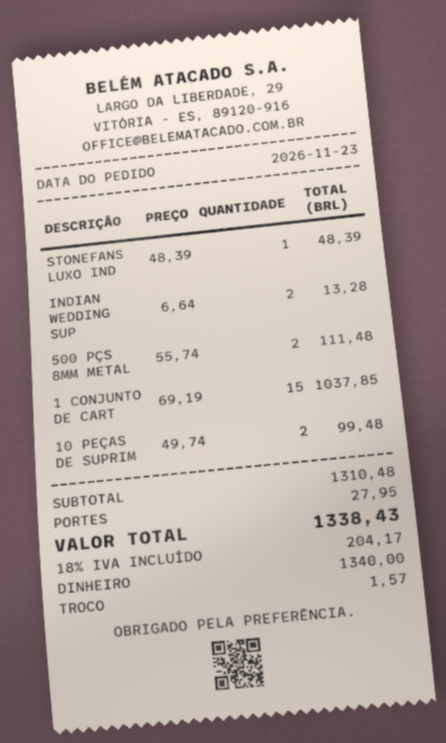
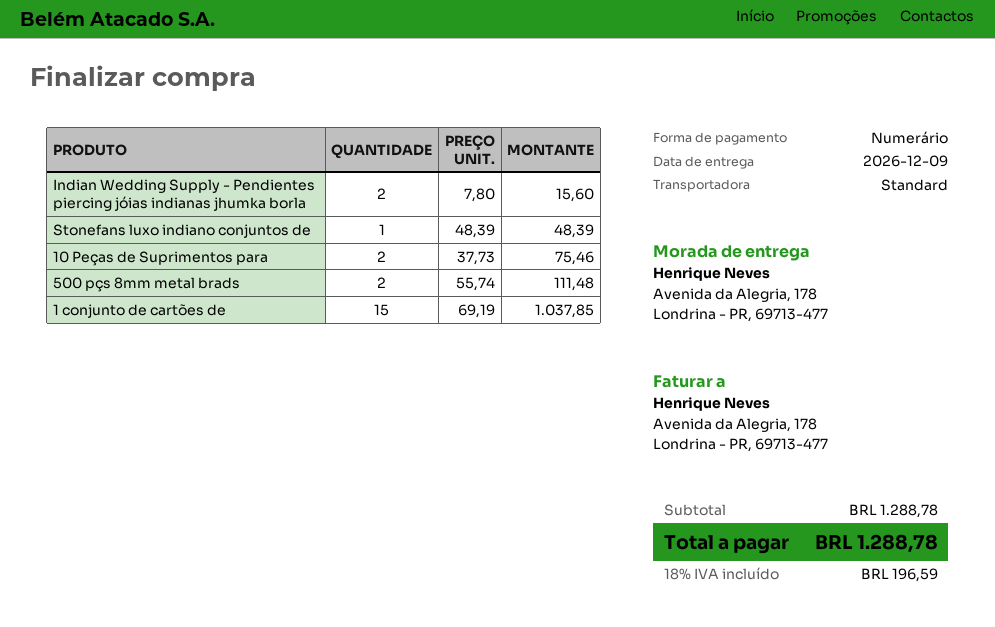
INDIAN WEDDING SUP: 2 x 6.64 = 13.28 -> 2 x 7.80 = 15.60
10 PEÇAS DE SUPRIM: 2 x 49.74 = 99.48 -> 2 x 37.73 = 75.46
subtotal: 1310.48 -> 1288.78
shipping: 27.95 -> none
tax: 18% = 204.17 -> 18% = 196.59
total: 1338.43 -> 1288.78

